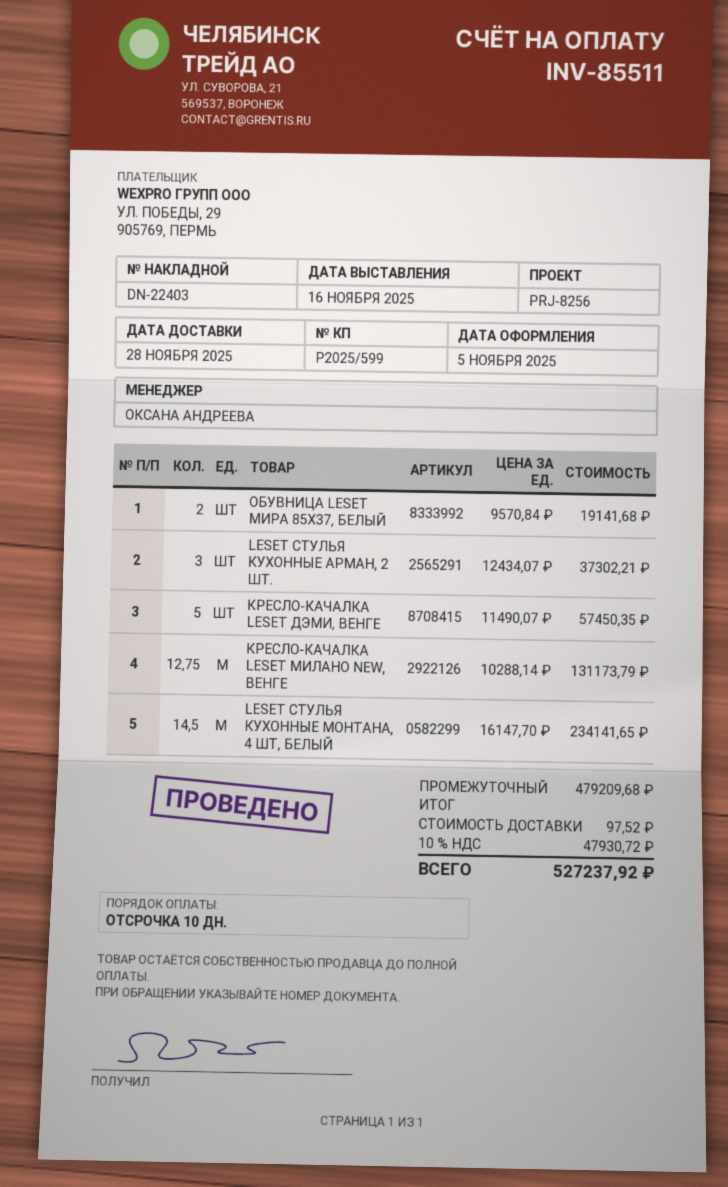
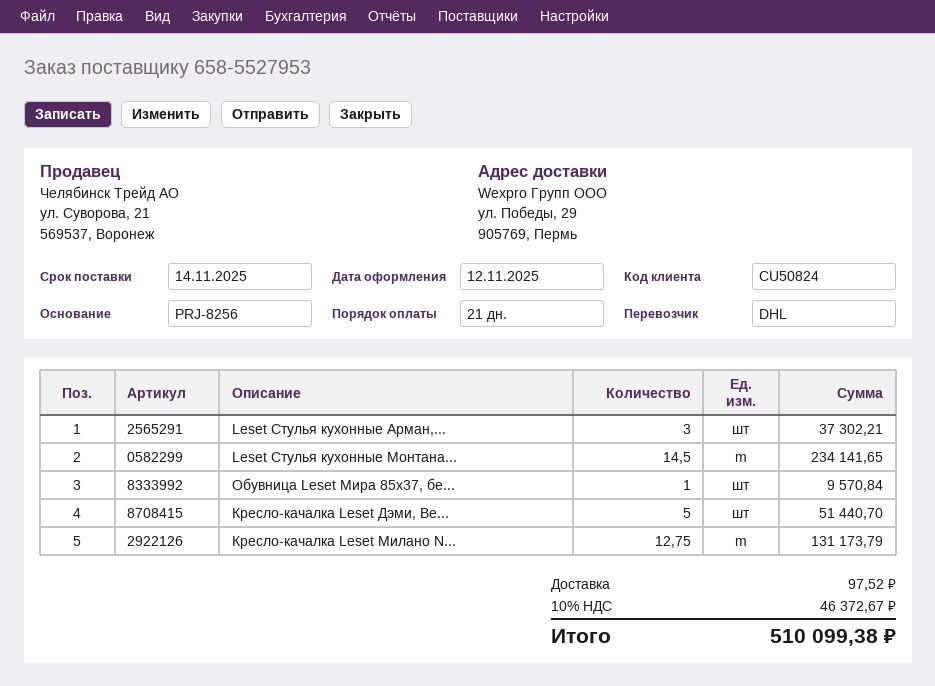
order date: 2025-11-05 -> 2025-11-12
delivery date: 2025-11-28 -> 2025-11-14
payment terms: 10 days -> 21 days
ОБУВНИЦА LESET МИРА 85Х37, БЕЛЫЙ: 2 for 19141.68 -> 1 for 9570.84
КРЕСЛО-КАЧАЛКА LESET ДЭМИ, ВЕНГЕ: 5 for 57450.35 -> 5 for 51440.70
tax: 10% = 47930.72 -> 10% = 46372.67
total: 527237.92 -> 510099.38

